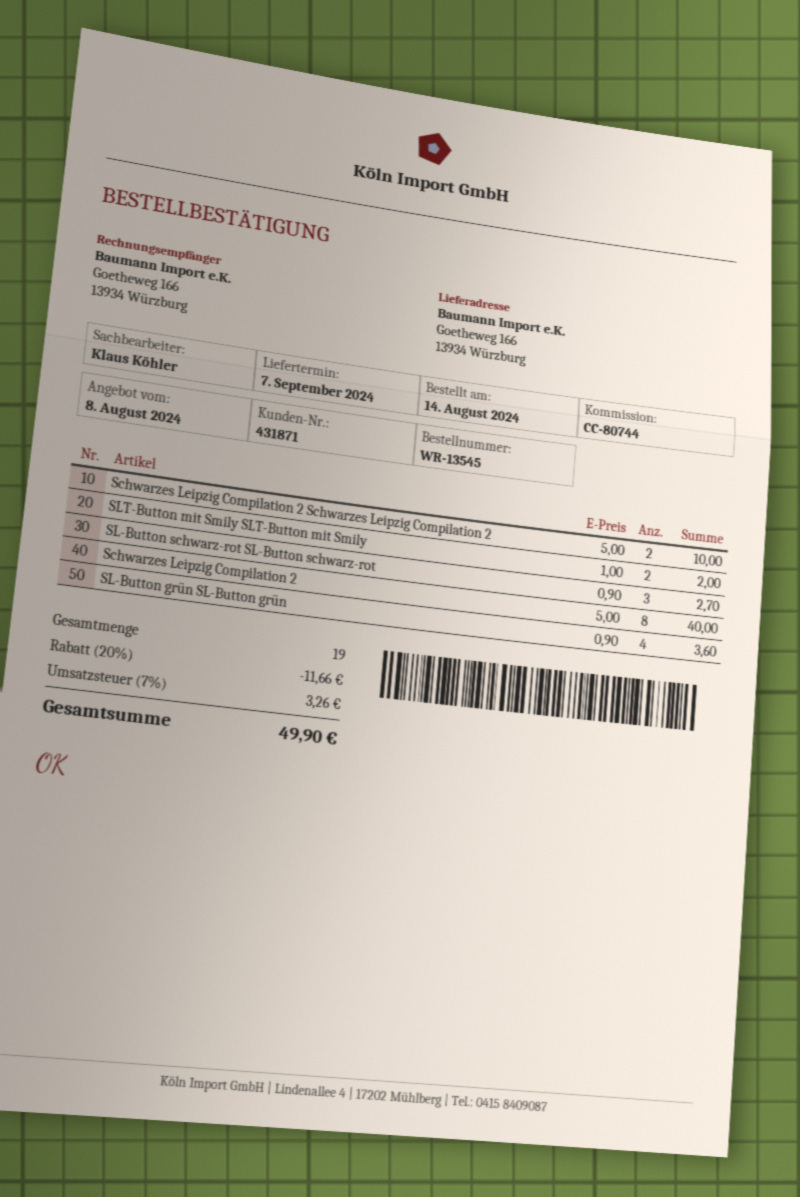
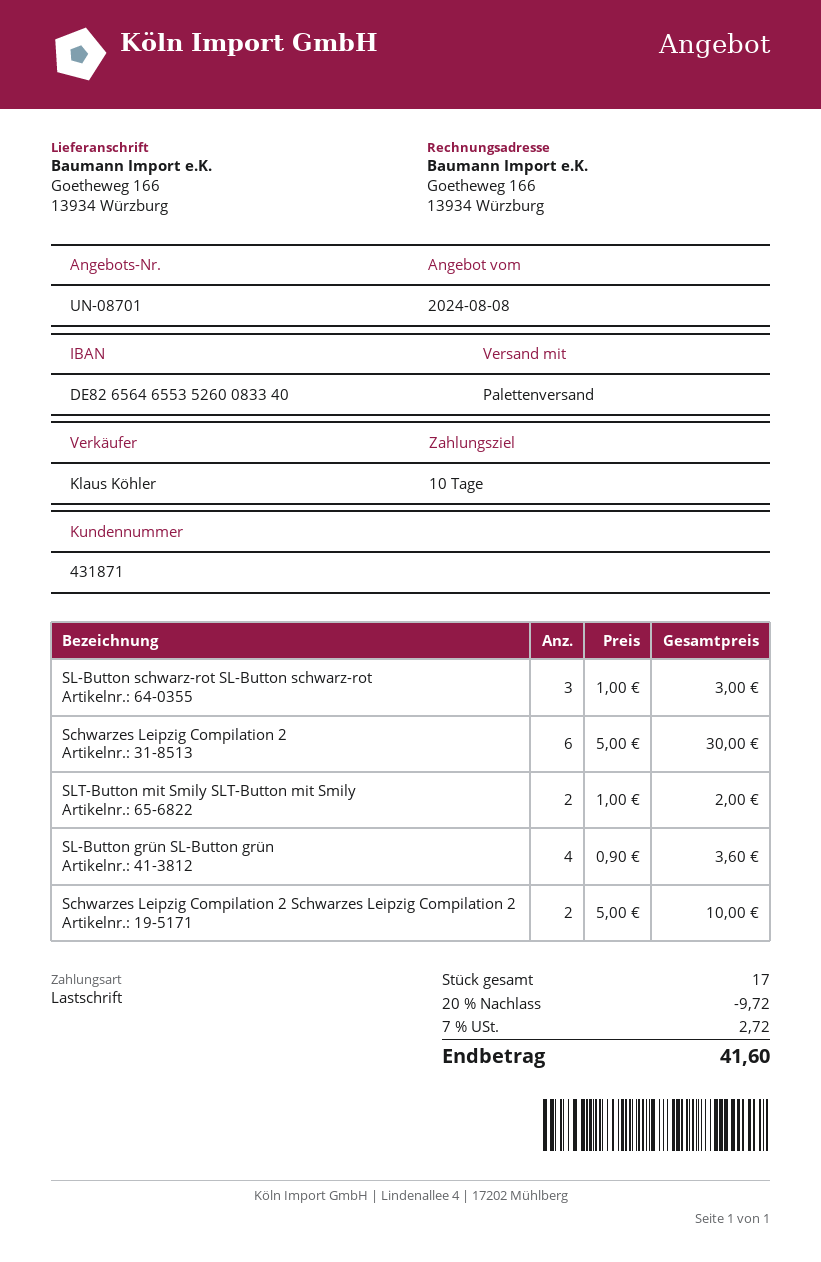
SL-Button schwarz-rot SL-Button schwarz-rot: 3 x 0.90 = 2.70 -> 3 x 1.00 = 3.00
Schwarzes Leipzig Compilation 2: 8 x 5.00 = 40.00 -> 6 x 5.00 = 30.00
total quantity: 19 -> 17
discount: 20% = 11.66 -> 20% = 9.72
tax: 7% = 3.26 -> 7% = 2.72
total: 49.90 -> 41.60

